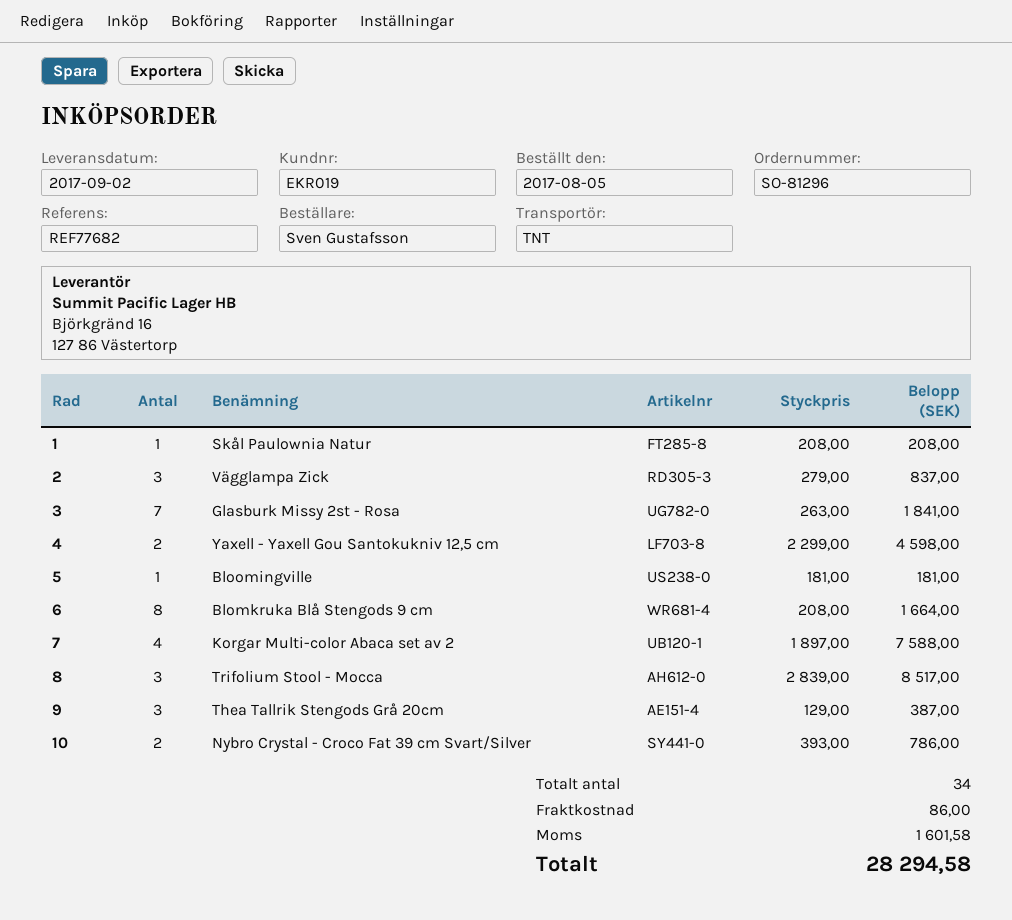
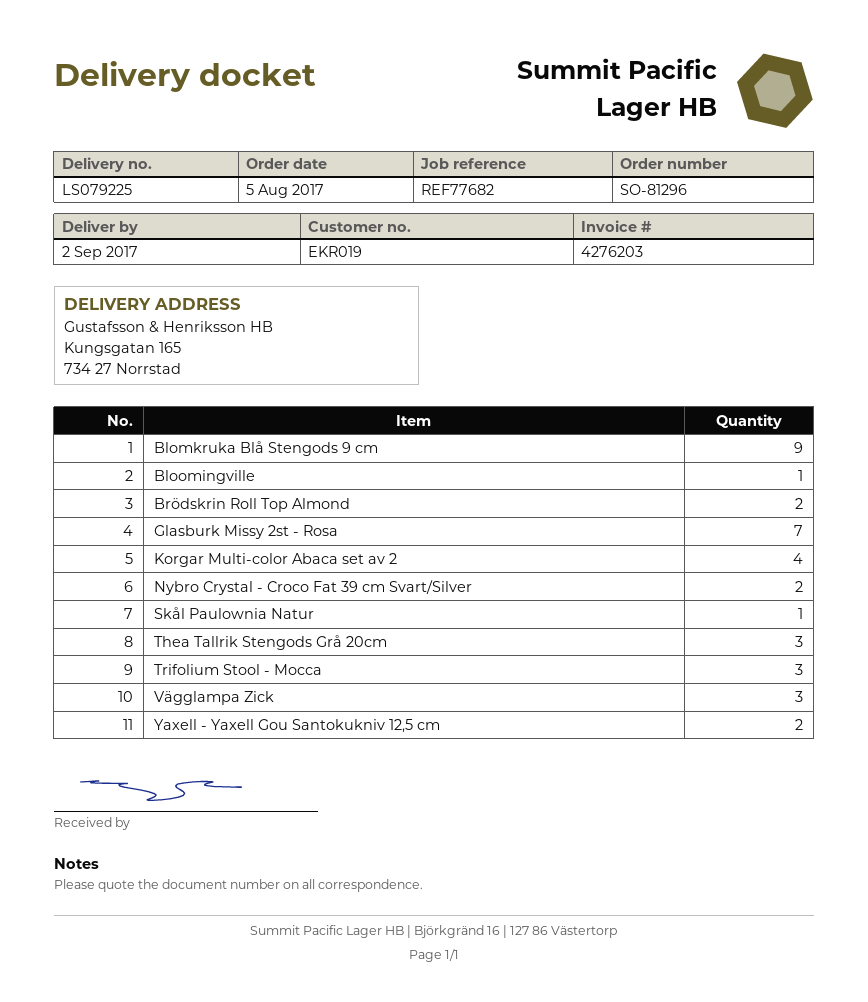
Blomkruka Blå Stengods 9 cm: 8 -> 9
Brödskrin Roll Top Almond: none -> 2

